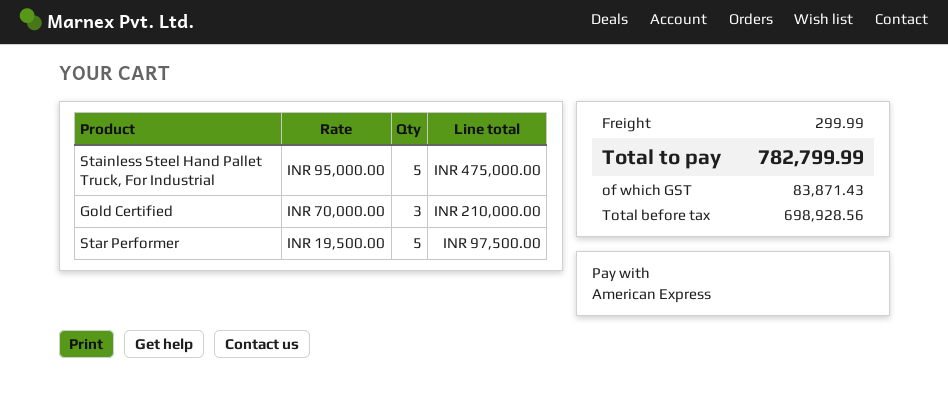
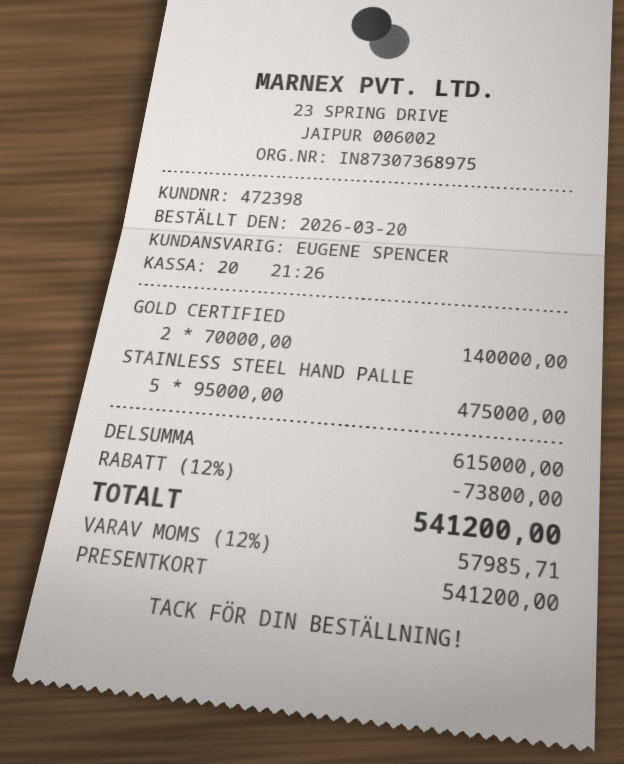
payment method: American Express -> gift card
Gold Certified: 3 x 70000.00 = 210000.00 -> 2 x 70000.00 = 140000.00
Star Performer: 5 x 19500.00 = 97500.00 -> none
discount: none -> 12% = 73800.00
shipping: 299.99 -> none
tax: 83871.43 -> 57985.71
total: 782799.99 -> 541200.00

